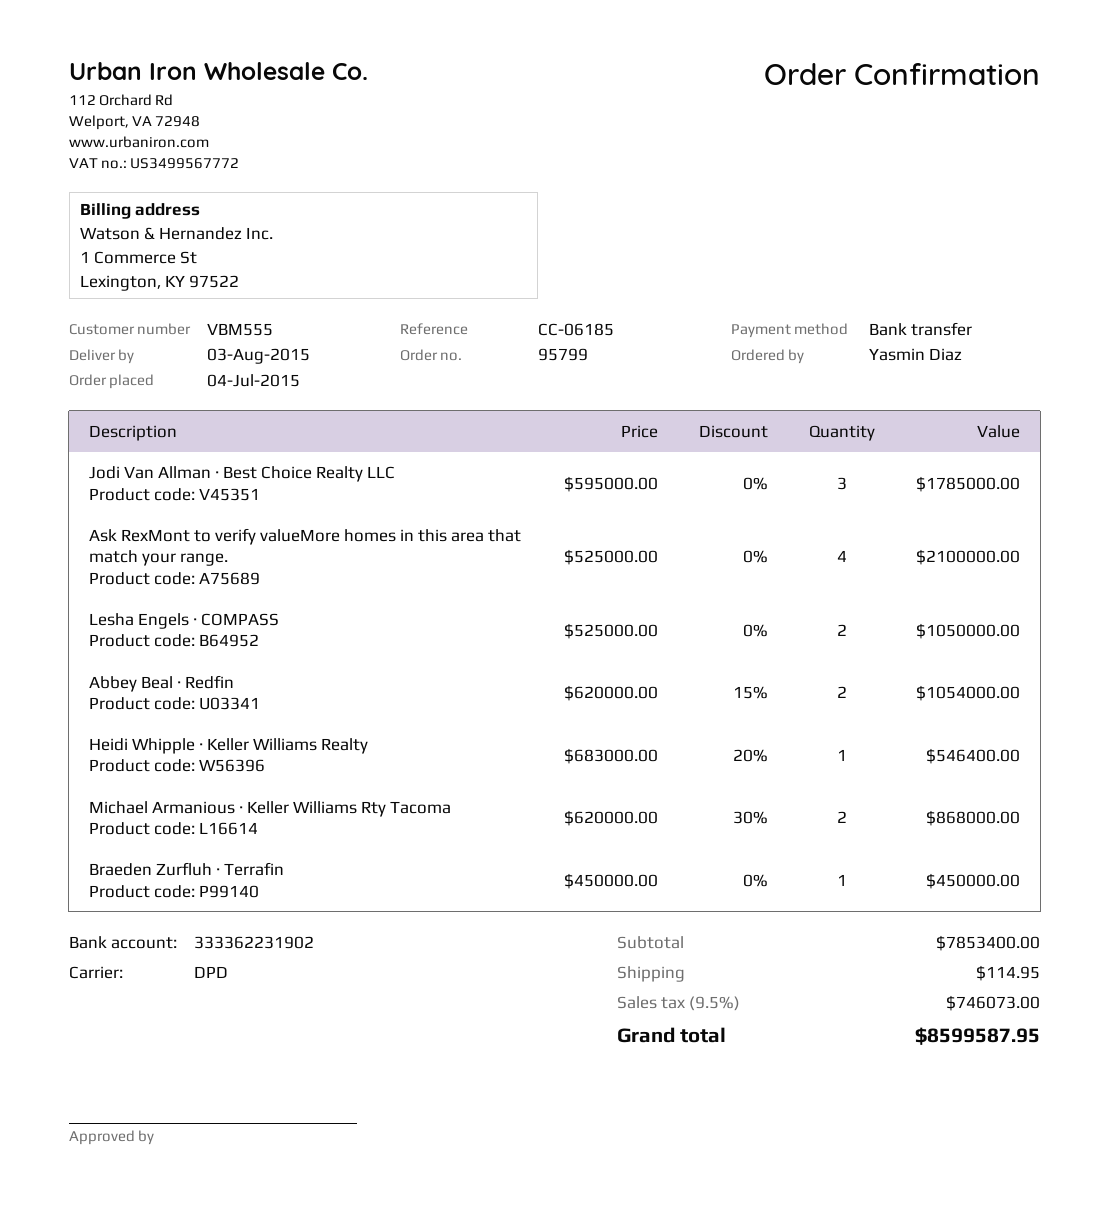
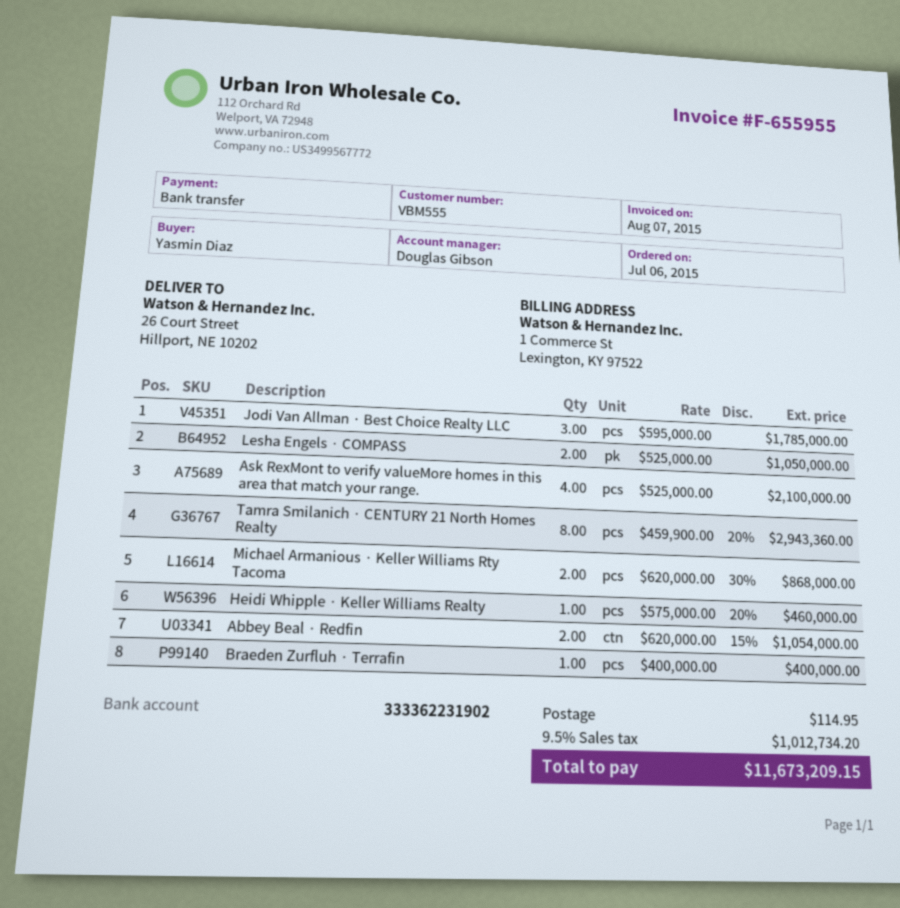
order date: 2015-07-04 -> 2015-07-06
Heidi Whipple · Keller Williams Realty: 1 x 683000.00 - 20% = 546400.00 -> 1 x 575000.00 - 20% = 460000.00
Braeden Zurfluh · Terrafin: 1 x 450000.00 = 450000.00 -> 1 x 400000.00 = 400000.00
Tamra Smilanich · CENTURY 21 North Homes Realty: none -> 8 x 459900.00 - 20% = 2943360.00
tax: 9.5% = 746073.00 -> 9.5% = 1012734.20
total: 8599587.95 -> 11673209.15

